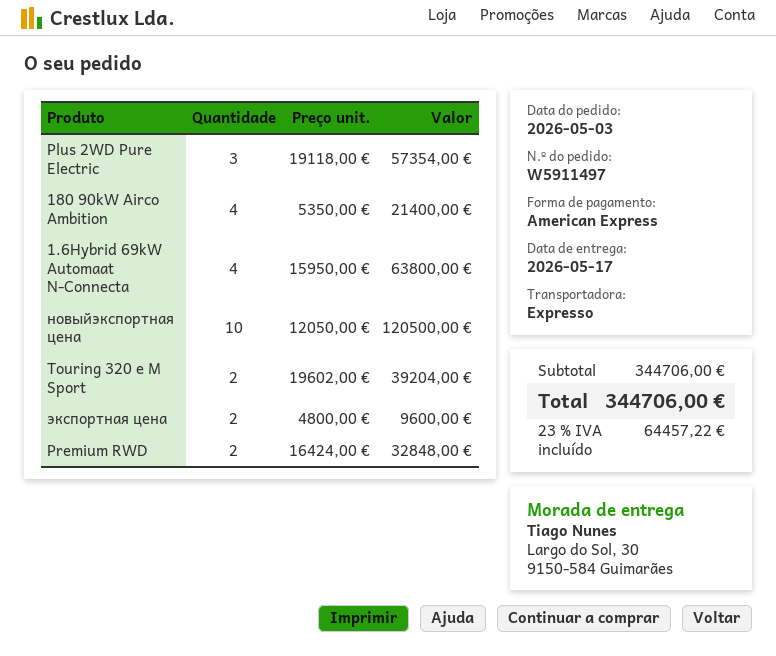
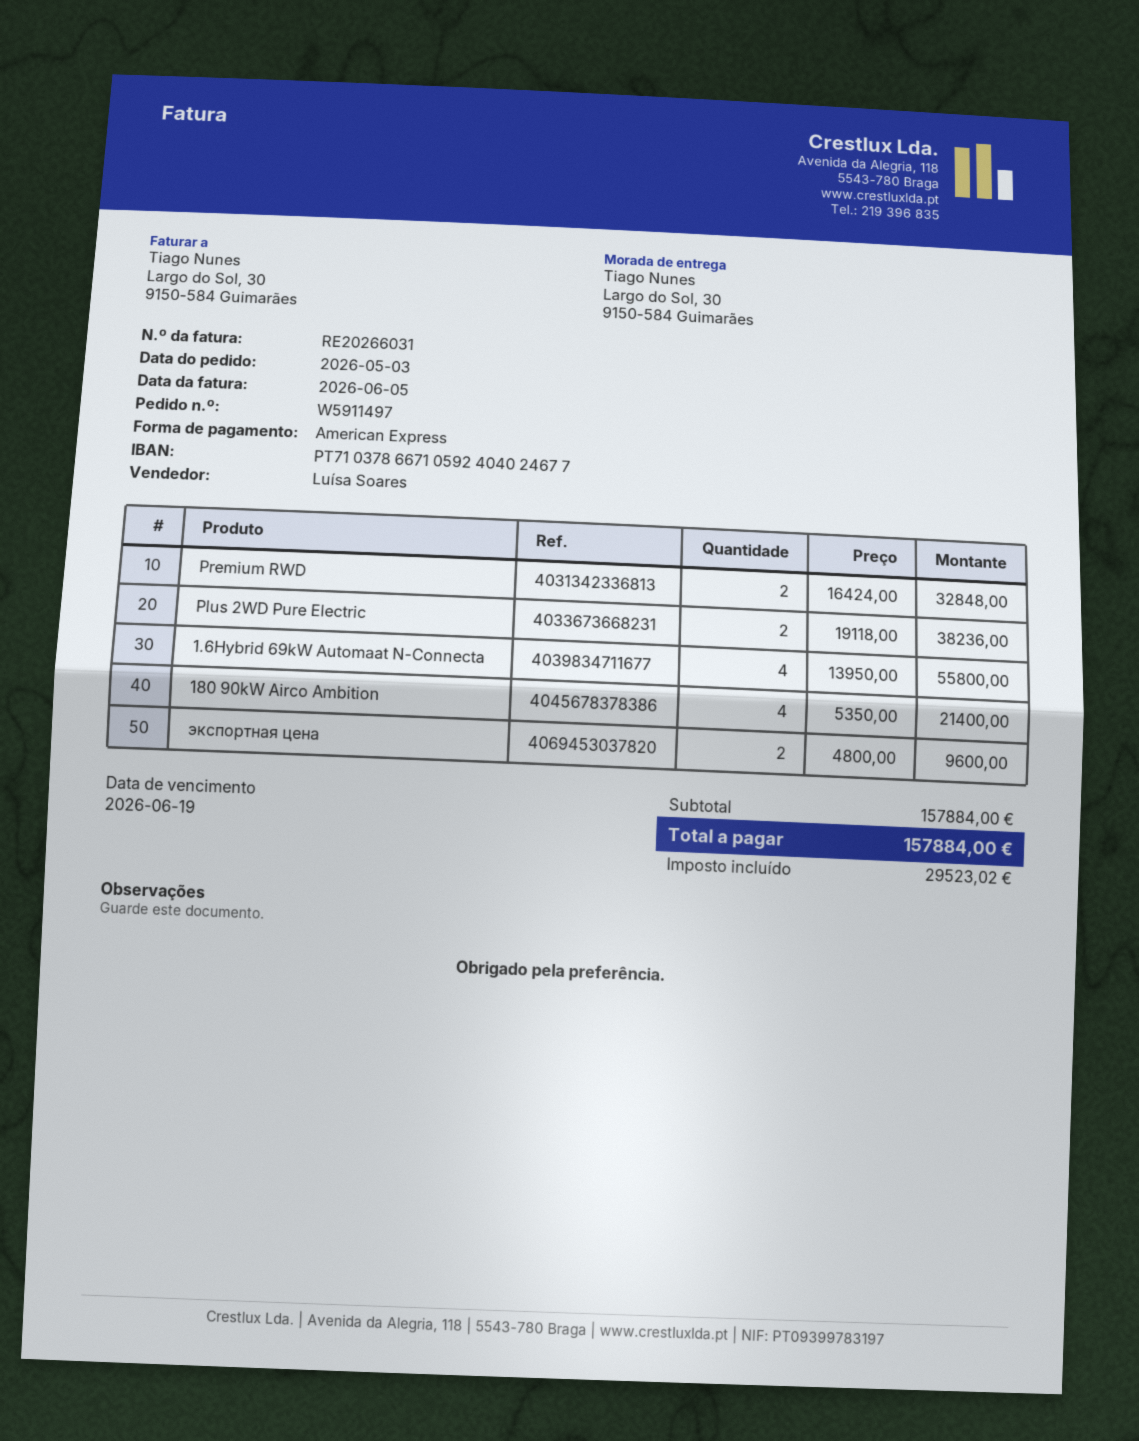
Plus 2WD Pure Electric: 3 x 19118.00 = 57354.00 -> 2 x 19118.00 = 38236.00
1.6Hybrid 69kW Automaat N-Connecta: 4 x 15950.00 = 63800.00 -> 4 x 13950.00 = 55800.00
новыйэкспортная цена: 10 x 12050.00 = 120500.00 -> none
Touring 320 e M Sport: 2 x 19602.00 = 39204.00 -> none
subtotal: 344706.00 -> 157884.00
tax: 64457.22 -> 29523.02
total: 344706.00 -> 157884.00

